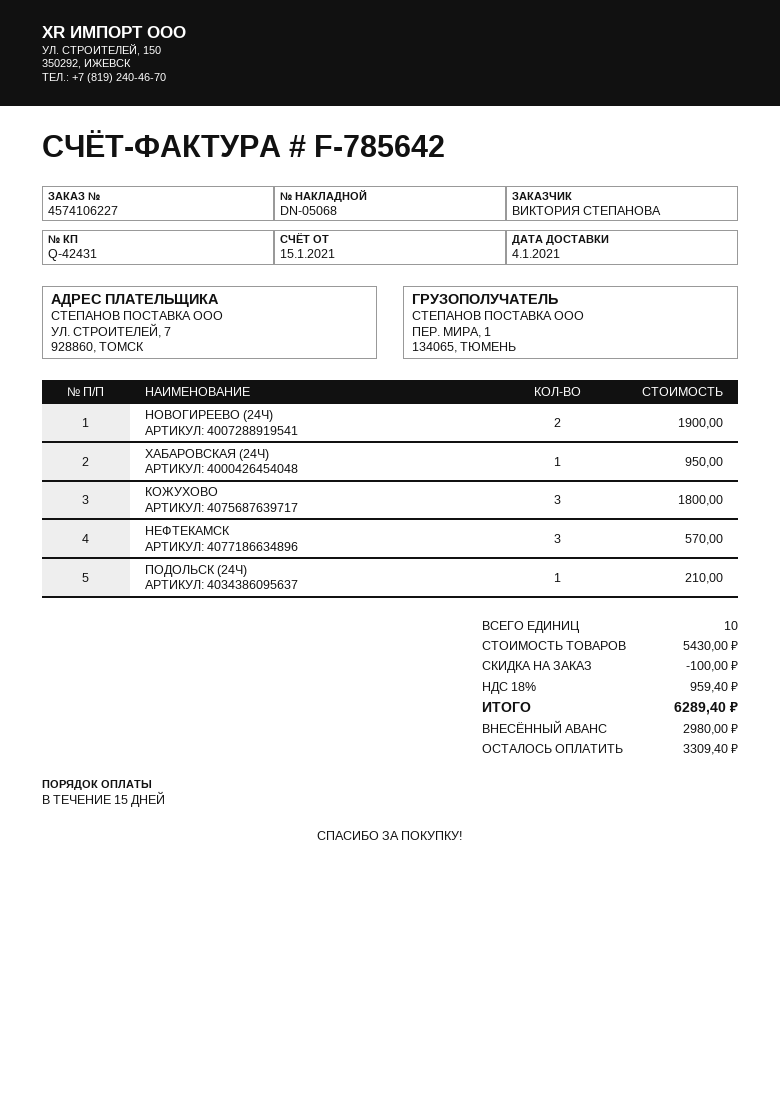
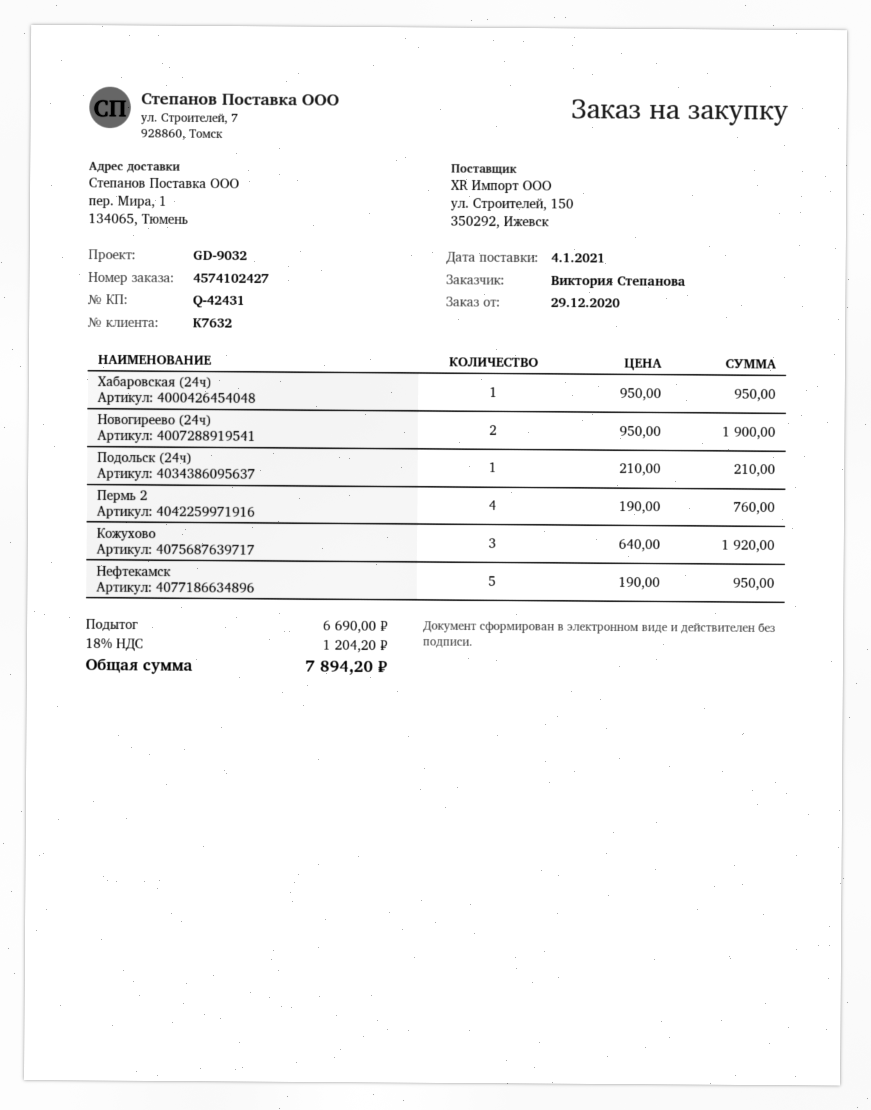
order number: 4574106227 -> 4574102427
КОЖУХОВО: 3 for 1800.00 -> 3 for 1920.00
НЕФТЕКАМСК: 3 for 570.00 -> 5 for 950.00
Пермь 2: none -> 4 for 760.00
subtotal: 5430.00 -> 6690.00
discount: 100.00 -> none
tax: 18% = 959.40 -> 18% = 1204.20
total: 6289.40 -> 7894.20

